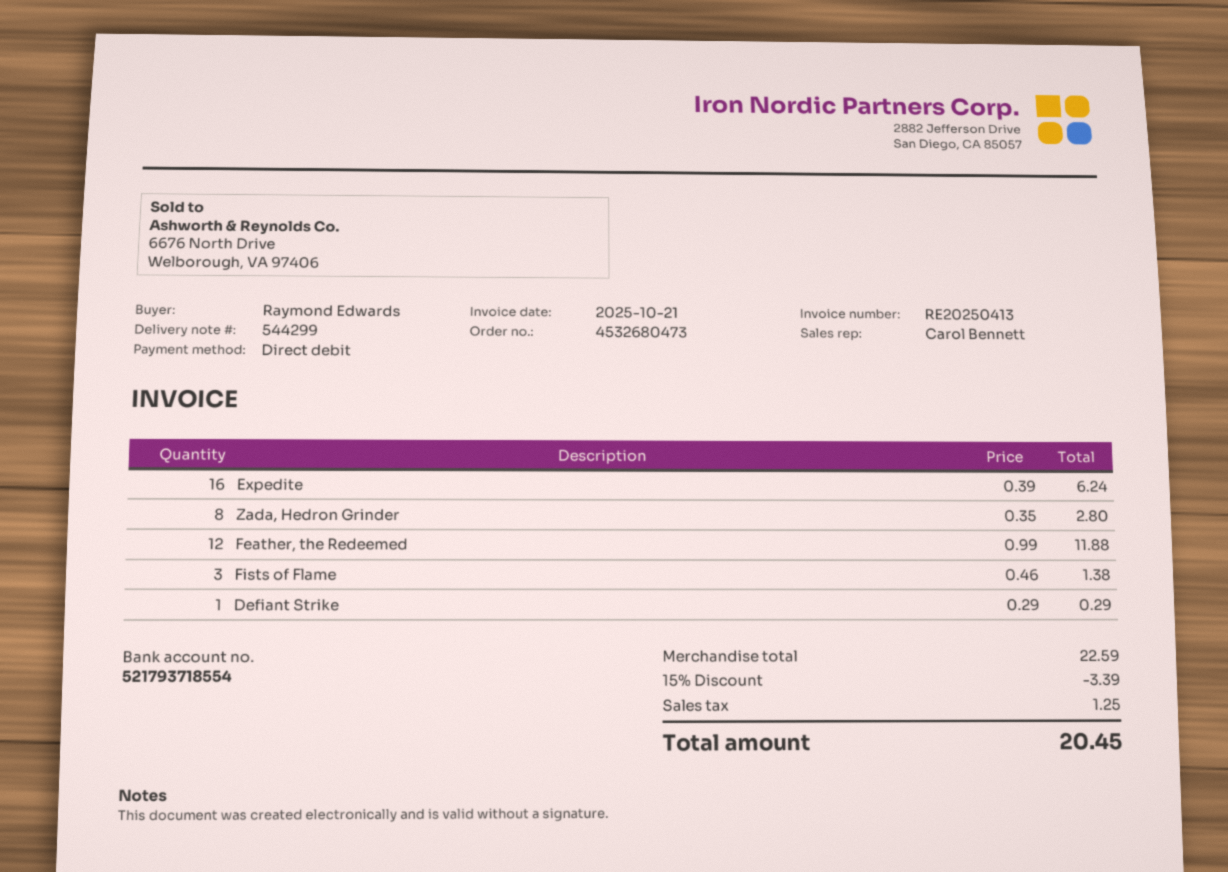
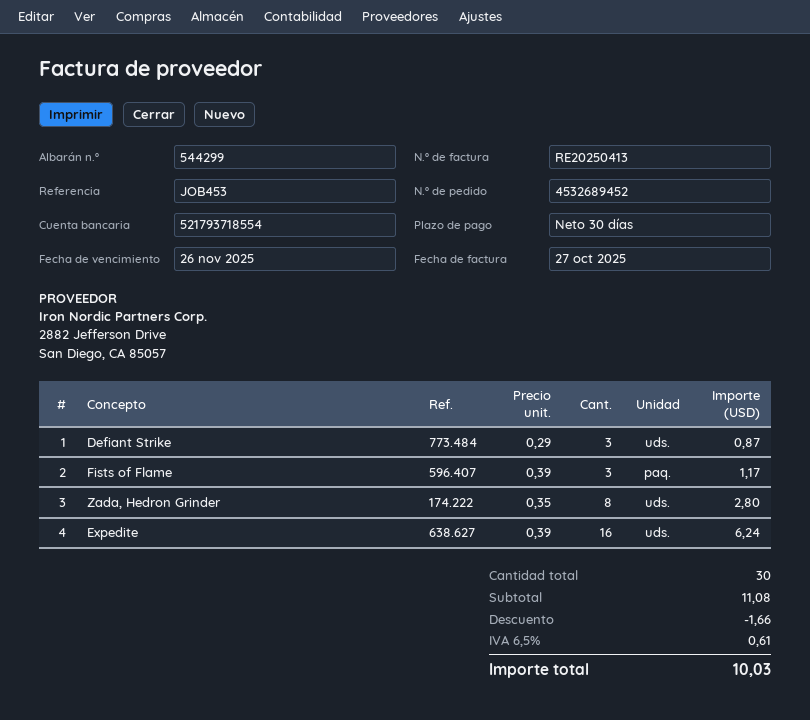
order number: 4532680473 -> 4532689452
invoice date: 2025-10-21 -> 2025-10-27
Feather, the Redeemed: 12 x 0.99 = 11.88 -> none
Fists of Flame: 3 x 0.46 = 1.38 -> 3 x 0.39 = 1.17
Defiant Strike: 1 x 0.29 = 0.29 -> 3 x 0.29 = 0.87
subtotal: 22.59 -> 11.08
discount: 3.39 -> 1.66
tax: 1.25 -> 0.61
total: 20.45 -> 10.03

